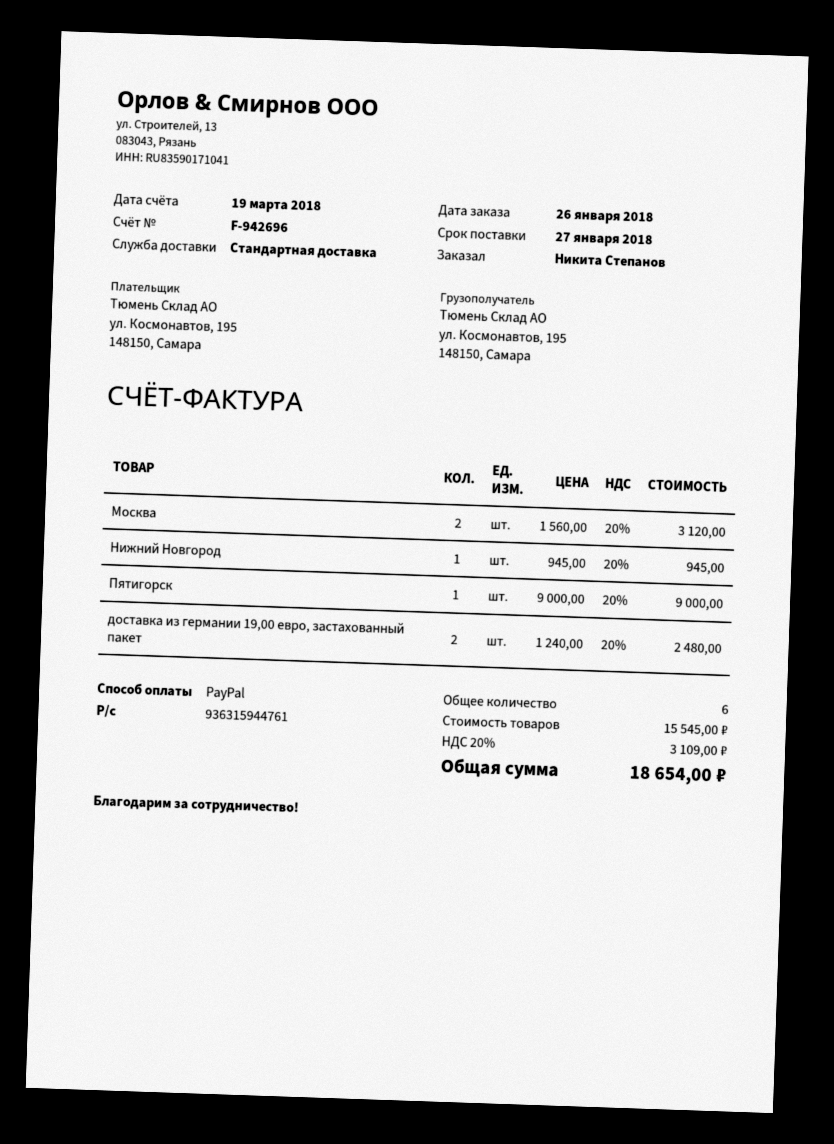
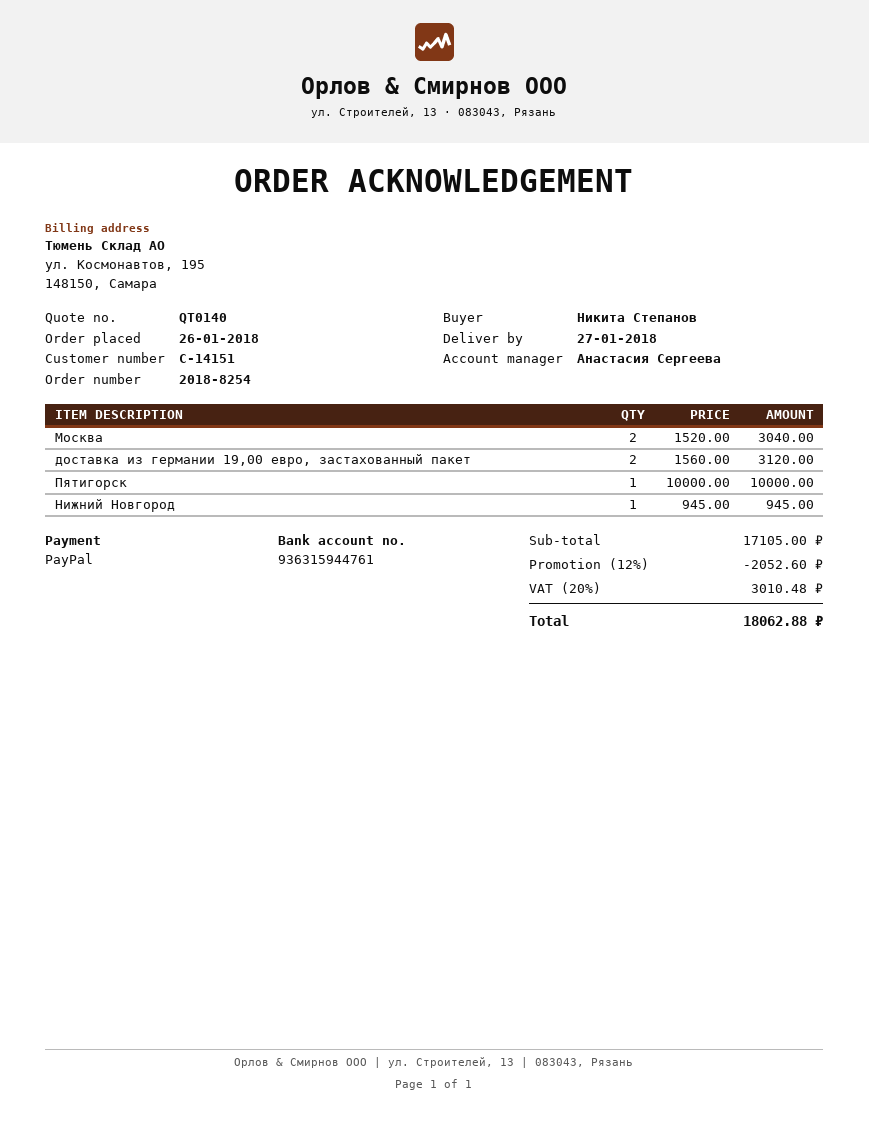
Москва: 2 x 1560.00 = 3120.00 -> 2 x 1520.00 = 3040.00
Пятигорск: 1 x 9000.00 = 9000.00 -> 1 x 10000.00 = 10000.00
доставка из германии 19,00 евро, застахованный пакет: 2 x 1240.00 = 2480.00 -> 2 x 1560.00 = 3120.00
subtotal: 15545.00 -> 17105.00
discount: none -> 12% = 2052.60
tax: 20% = 3109.00 -> 20% = 3010.48
total: 18654.00 -> 18062.88

